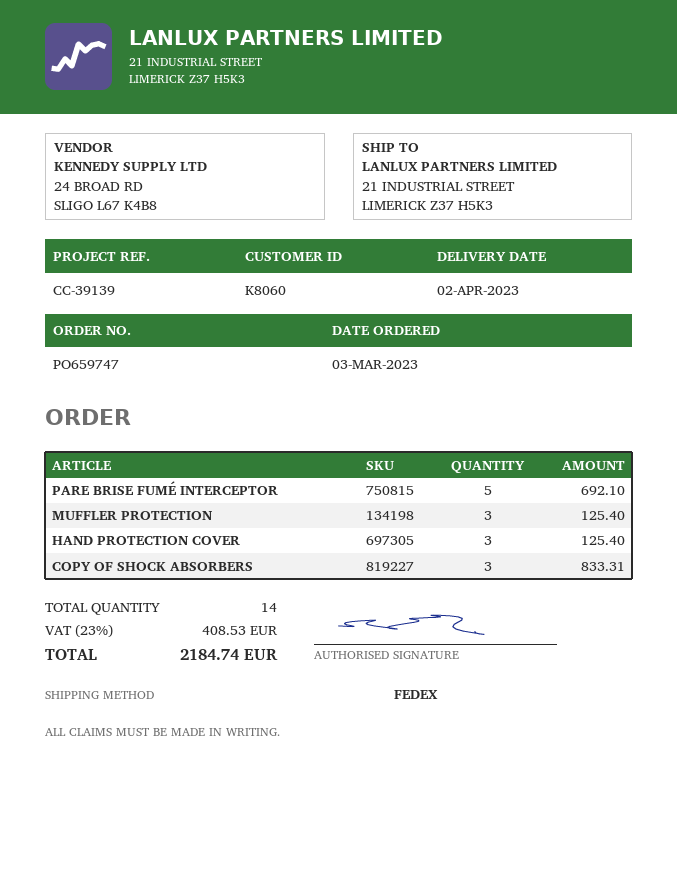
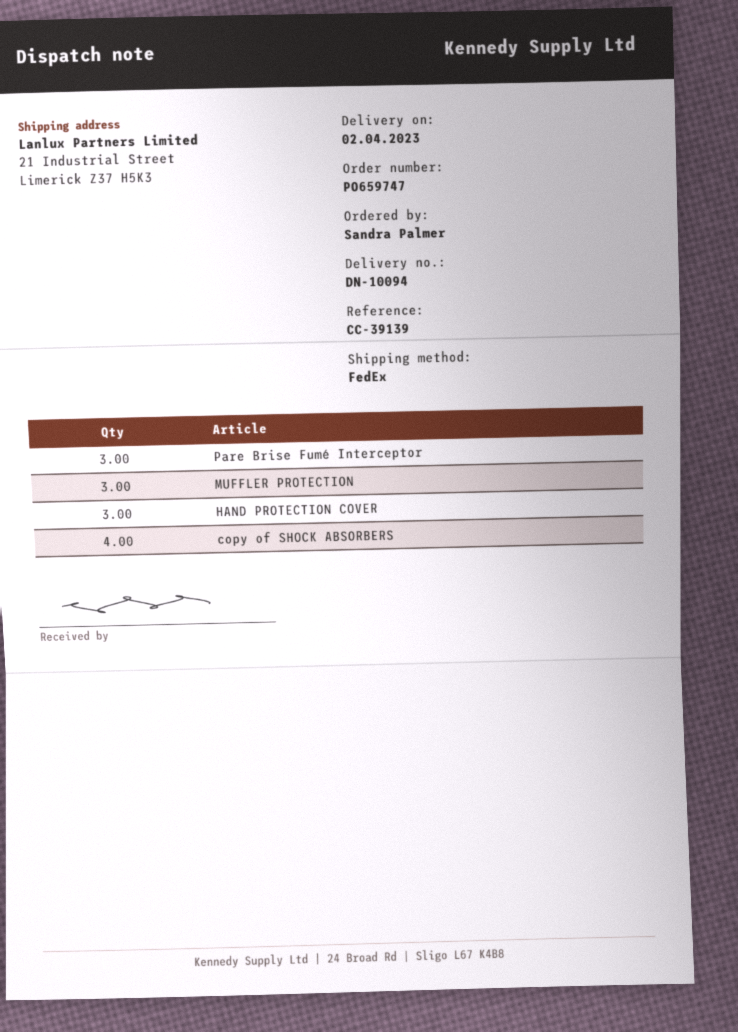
PARE BRISE FUMÉ INTERCEPTOR: 5 -> 3
COPY OF SHOCK ABSORBERS: 3 -> 4

